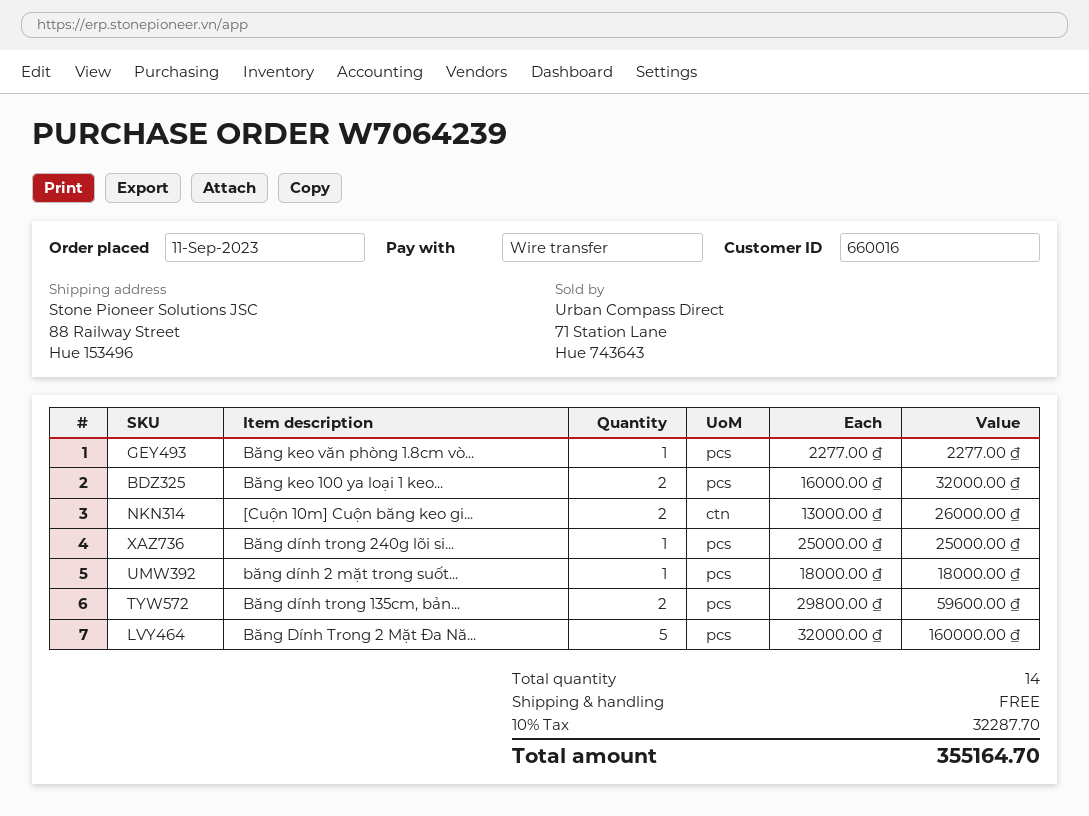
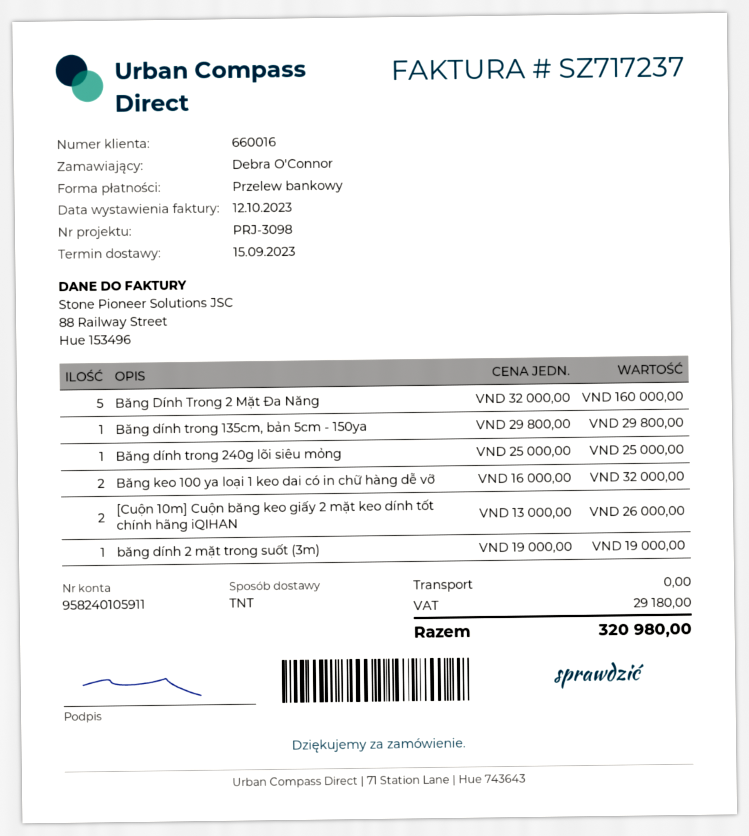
Băng keo văn phòng 1.8cm vò...: 1 x 2277.00 = 2277.00 -> none
băng dính 2 mặt trong suốt...: 1 x 18000.00 = 18000.00 -> 1 x 19000.00 = 19000.00
Băng dính trong 135cm, bản...: 2 x 29800.00 = 59600.00 -> 1 x 29800.00 = 29800.00
tax: 32287.70 -> 29180.00
total: 355164.70 -> 320980.00

